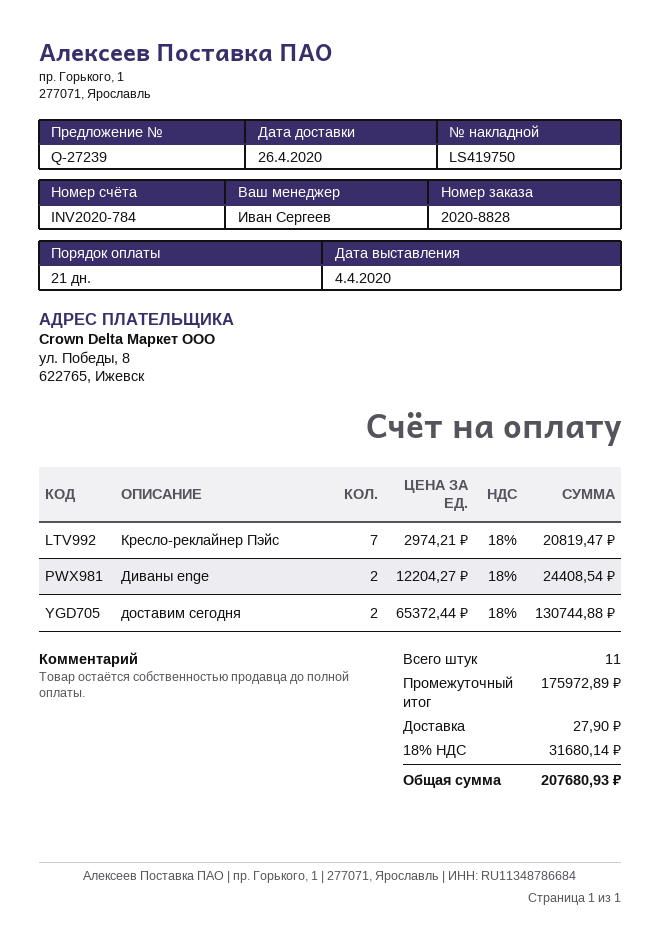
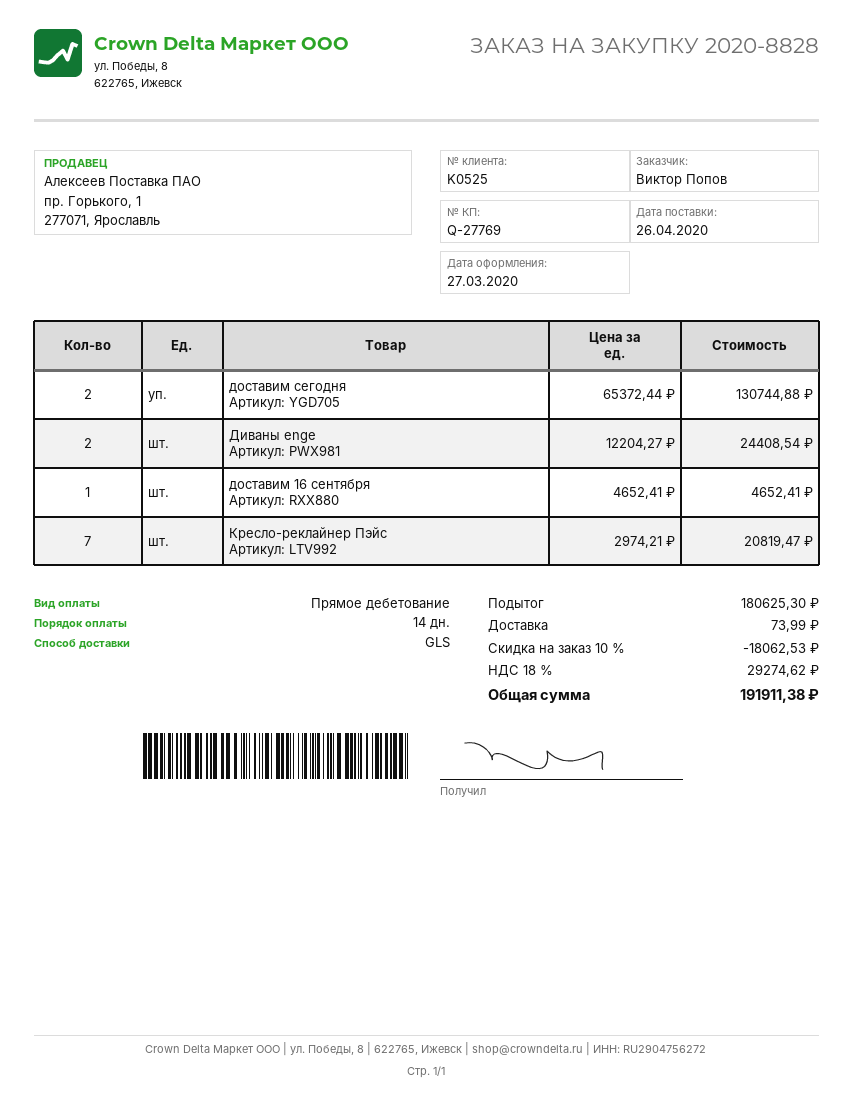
quote number: Q-27239 -> Q-27769
payment terms: 21 days -> 14 days
доставим 16 сентября: none -> 1 x 4652.41 = 4652.41
subtotal: 175972.89 -> 180625.30
discount: none -> 10% = 18062.53
shipping: 27.90 -> 73.99
tax: 18% = 31680.14 -> 18% = 29274.62
total: 207680.93 -> 191911.38

